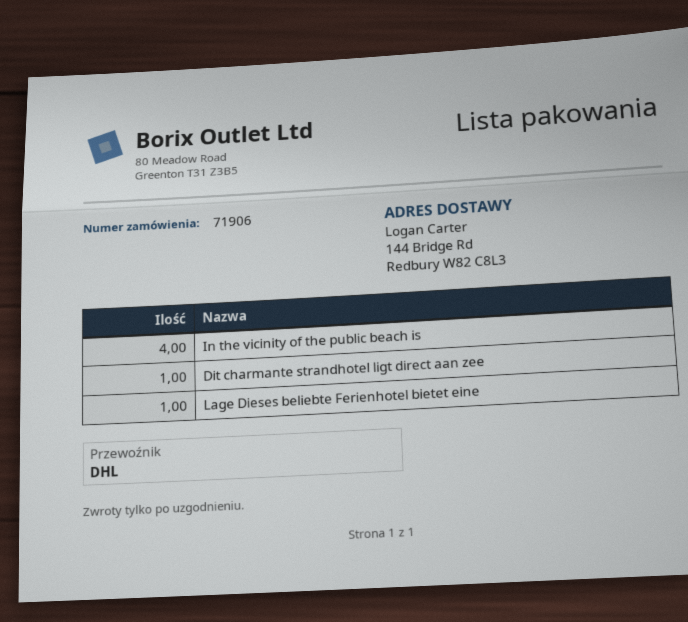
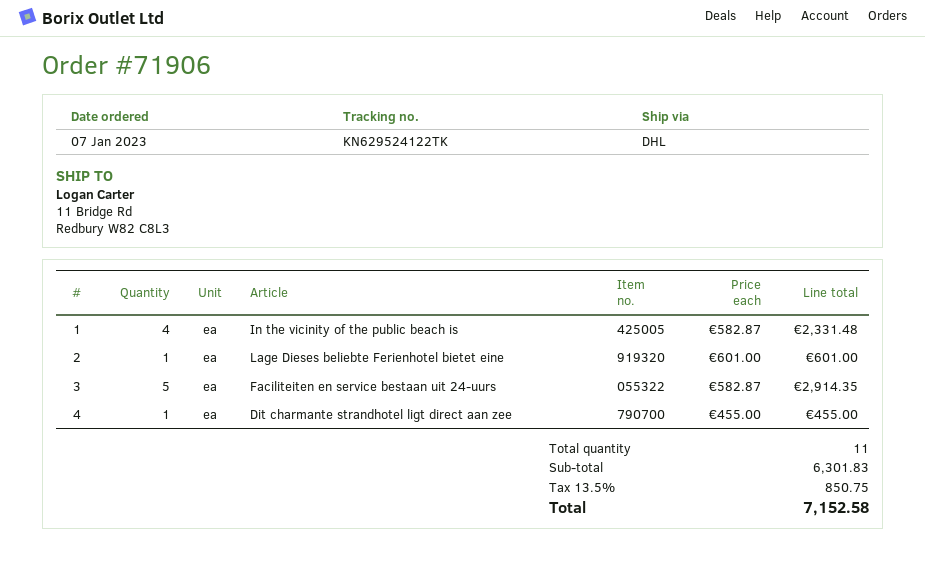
ship to: 144 Bridge Rd, Redbury W82 C8L3 -> 11 Bridge Rd, Redbury W82 C8L3
Faciliteiten en service bestaan uit 24-uurs: none -> 5

